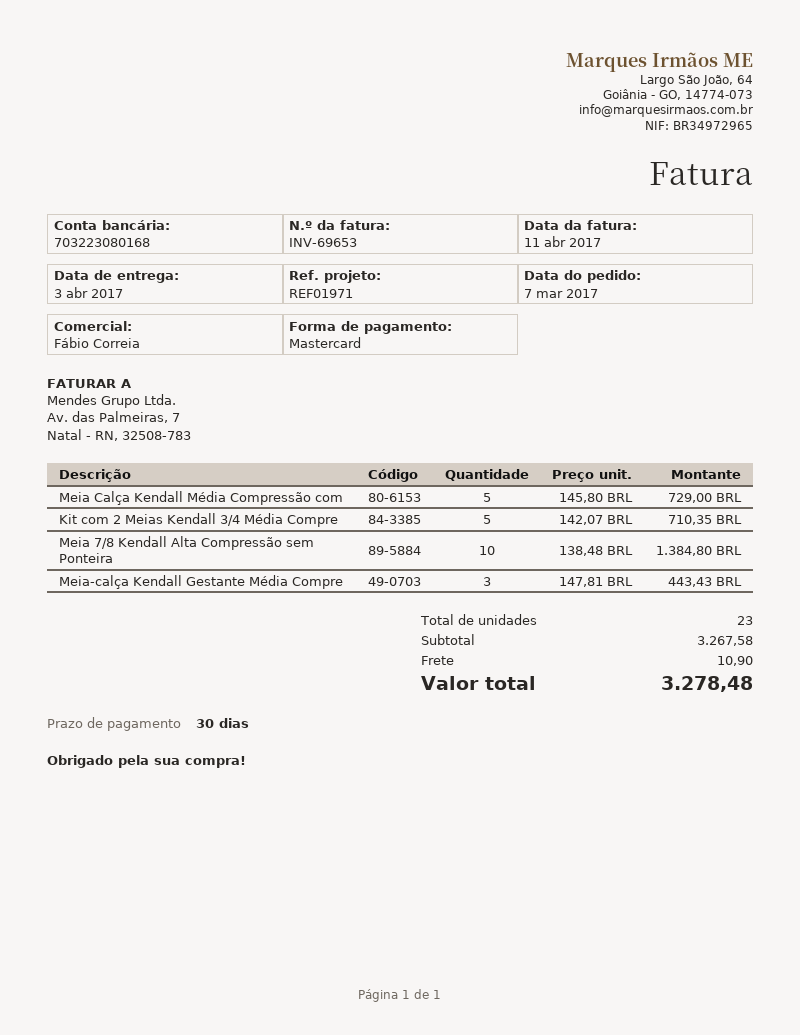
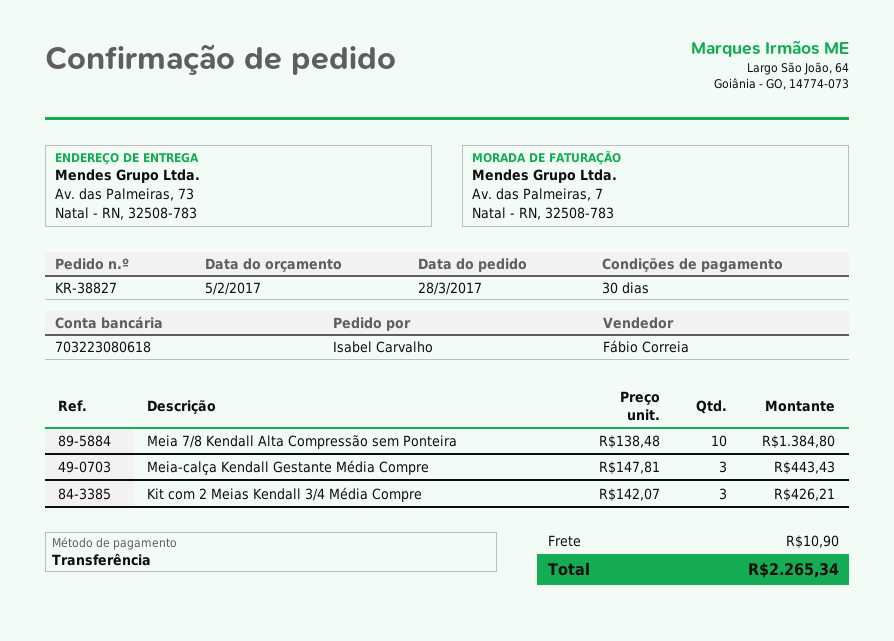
order date: 2017-03-07 -> 2017-03-28
payment method: Mastercard -> bank transfer
bank account: 703223080168 -> 703223080618
Meia Calça Kendall Média Compressão com: 5 x 145.80 = 729.00 -> none
Kit com 2 Meias Kendall 3/4 Média Compre: 5 x 142.07 = 710.35 -> 3 x 142.07 = 426.21
total: 3278.48 -> 2265.34

